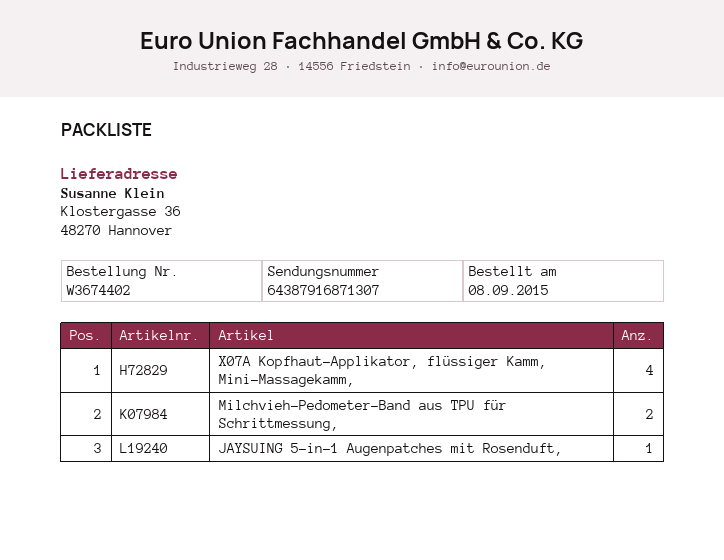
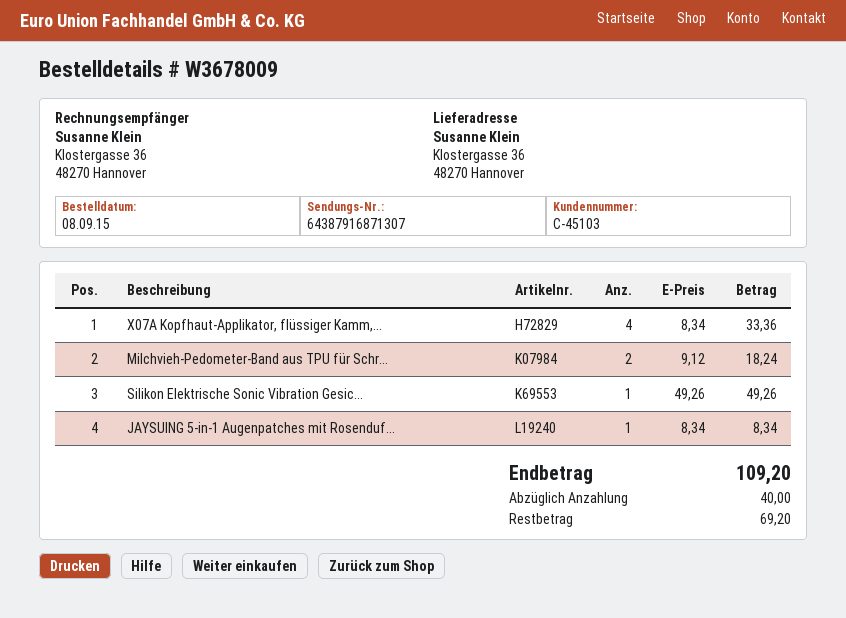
order number: W3674402 -> W3678009
Silikon Elektrische Sonic Vibration Gesic...: none -> 1

